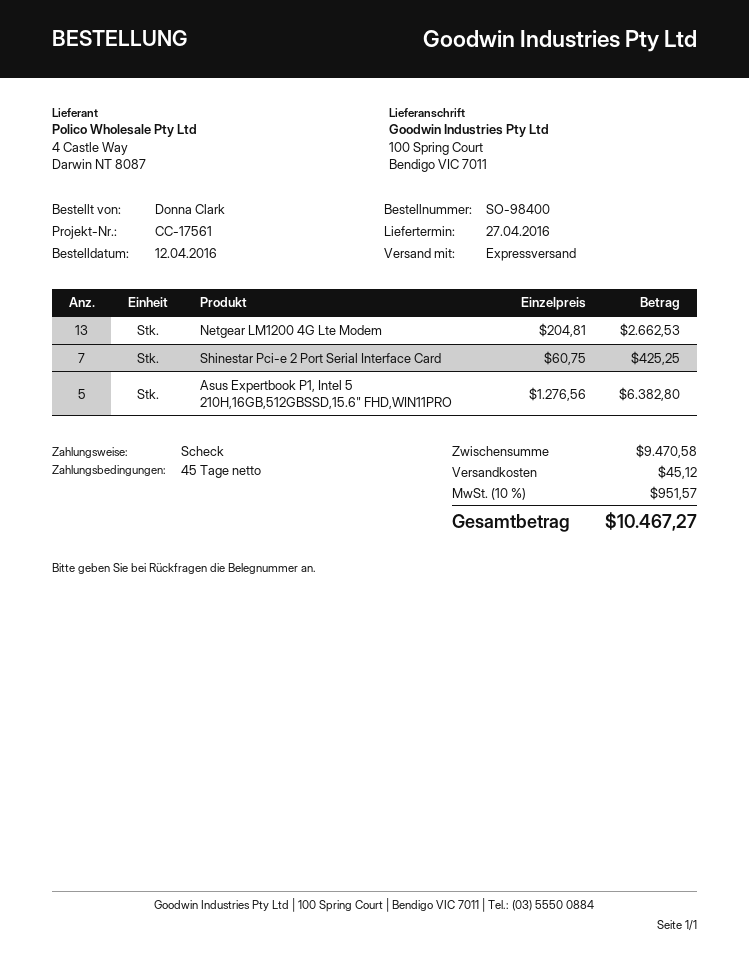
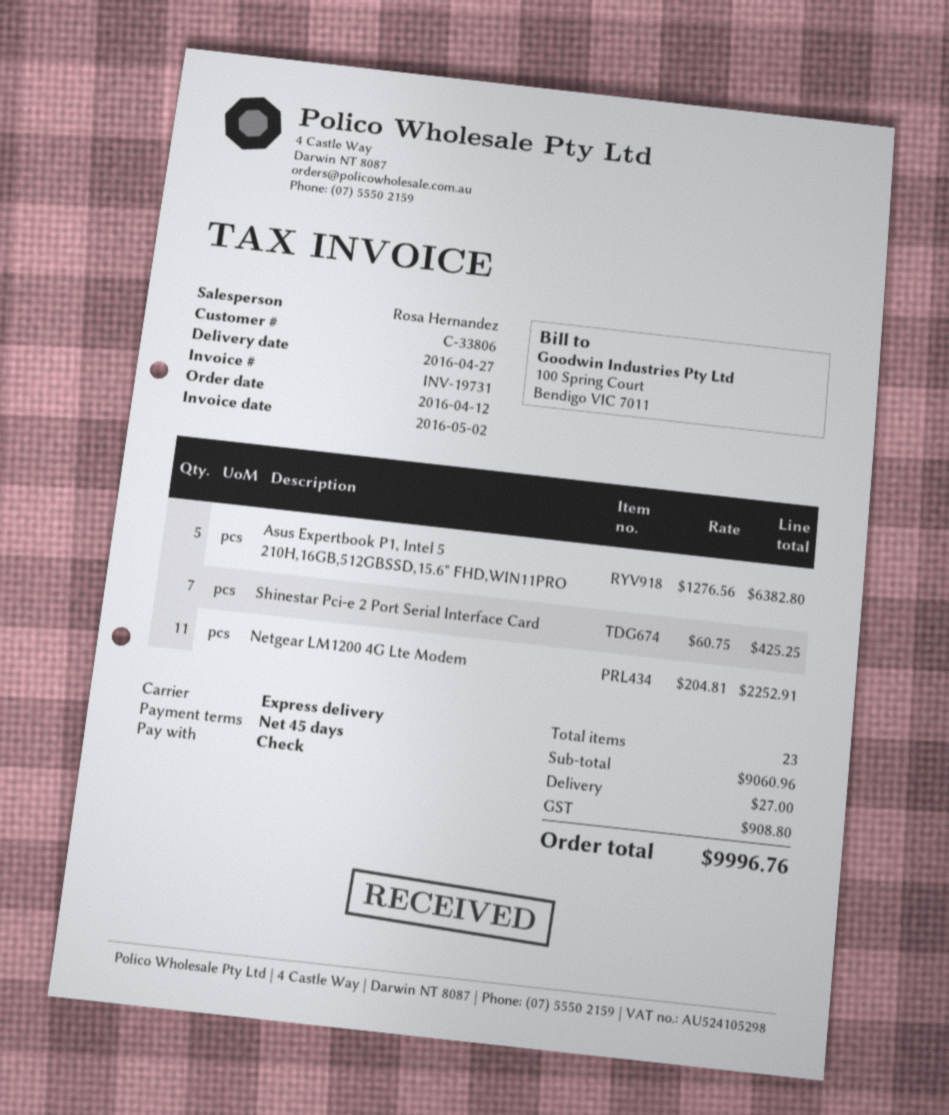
Netgear LM1200 4G Lte Modem: 13 x 204.81 = 2662.53 -> 11 x 204.81 = 2252.91
subtotal: 9470.58 -> 9060.96
shipping: 45.12 -> 27.00
tax: 951.57 -> 908.80
total: 10467.27 -> 9996.76

